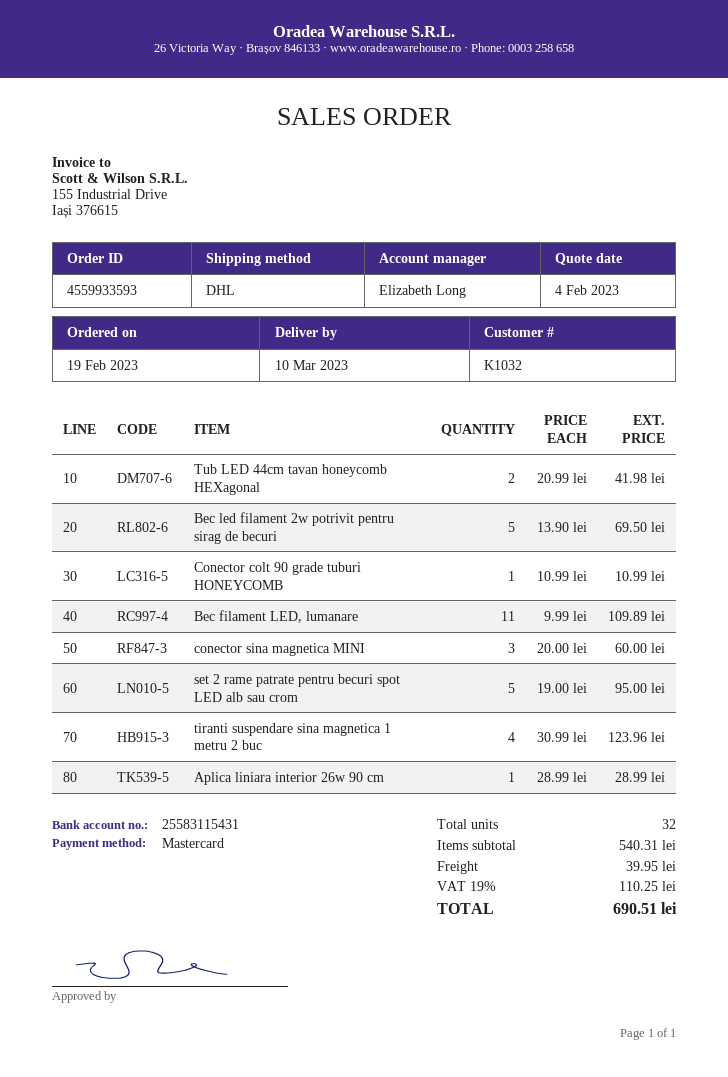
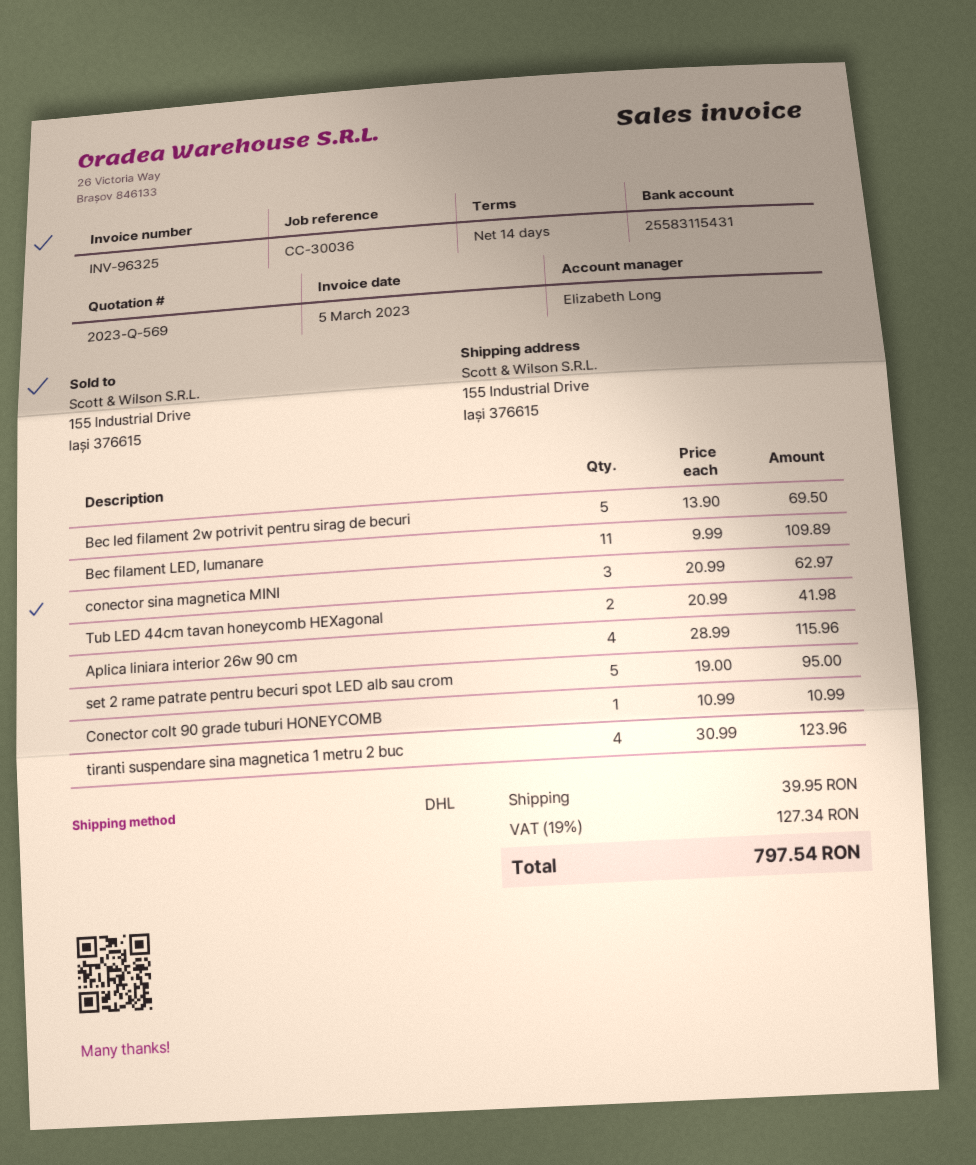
conector sina magnetica MINI: 3 x 20.00 = 60.00 -> 3 x 20.99 = 62.97
Aplica liniara interior 26w 90 cm: 1 x 28.99 = 28.99 -> 4 x 28.99 = 115.96
tax: 19% = 110.25 -> 19% = 127.34
total: 690.51 -> 797.54

